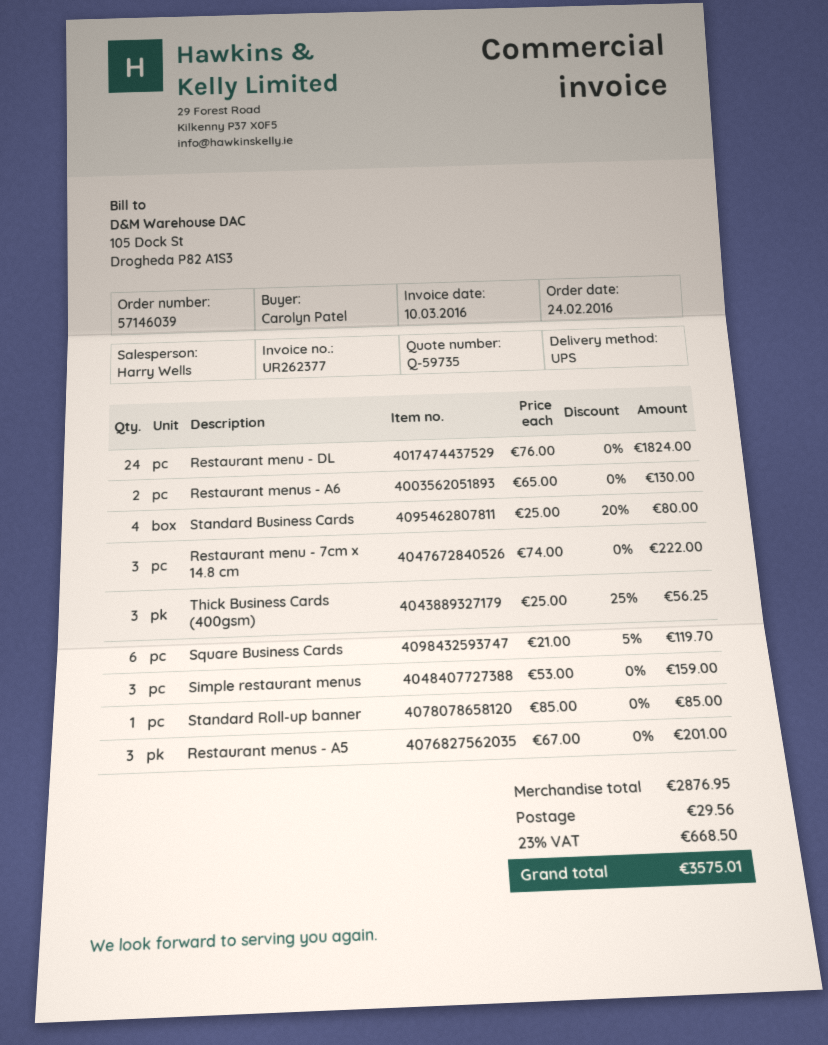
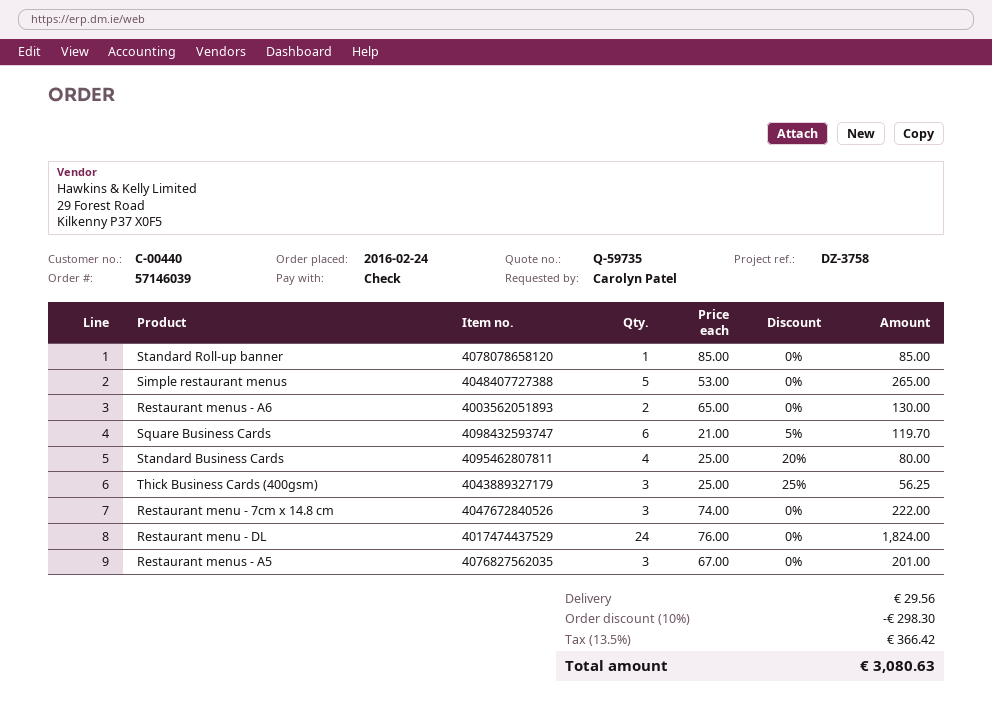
Simple restaurant menus: 3 x 53.00 = 159.00 -> 5 x 53.00 = 265.00
discount: none -> 10% = 298.30
tax: 23% = 668.50 -> 13.5% = 366.42
total: 3575.01 -> 3080.63

